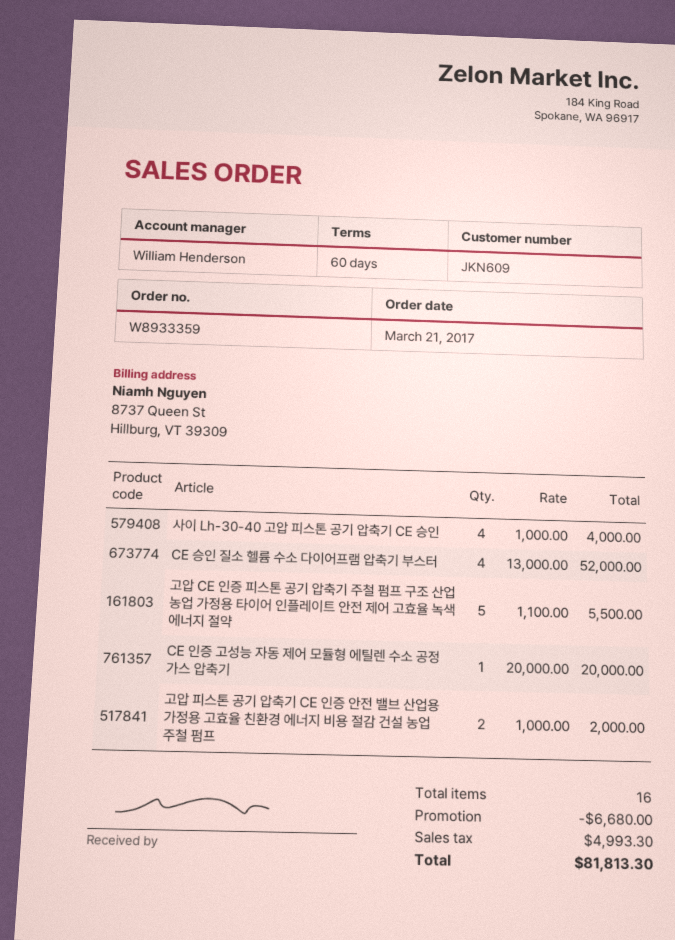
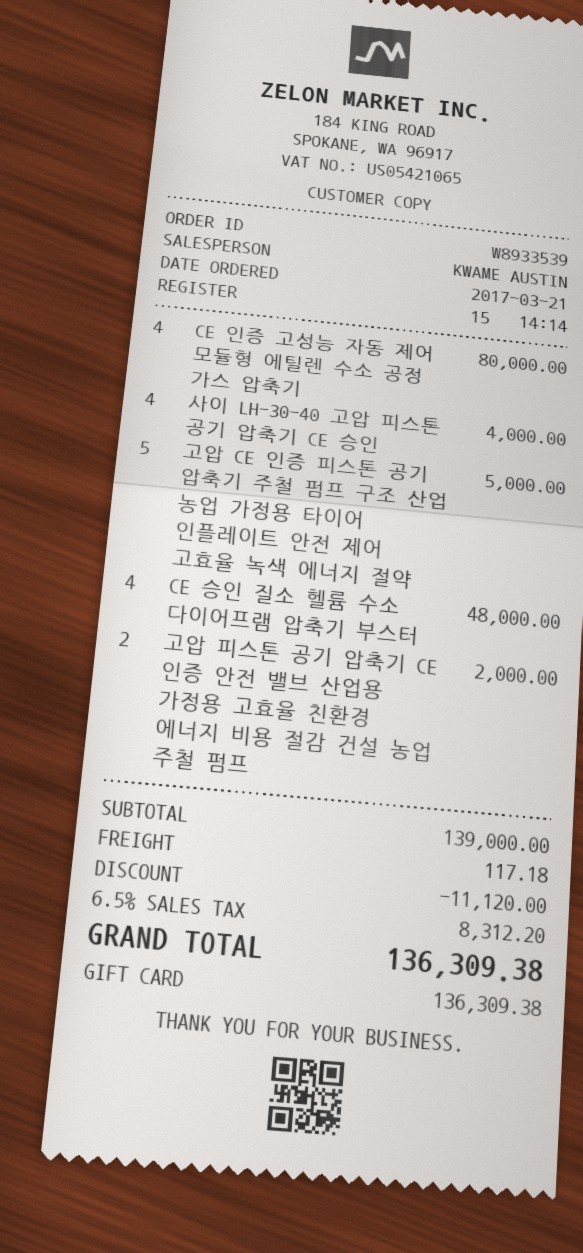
order number: W8933359 -> W8933539
sales rep: William Henderson -> KWAME AUSTIN
CE 승인 질소 헬륨 수소 다이어프램 압축기 부스터: 4 for 52000.00 -> 4 for 48000.00
고압 CE 인증 피스톤 공기 압축기 주철 펌프 구조 산업 농업 가정용 타이어 인플레이트 안전 제어 고효율 녹색 에너지 절약: 5 for 5500.00 -> 5 for 5000.00
CE 인증 고성능 자동 제어 모듈형 에틸렌 수소 공정 가스 압축기: 1 for 20000.00 -> 4 for 80000.00
discount: 6680.00 -> 11120.00
shipping: none -> 117.18
tax: 4993.30 -> 8312.20
total: 81813.30 -> 136309.38

